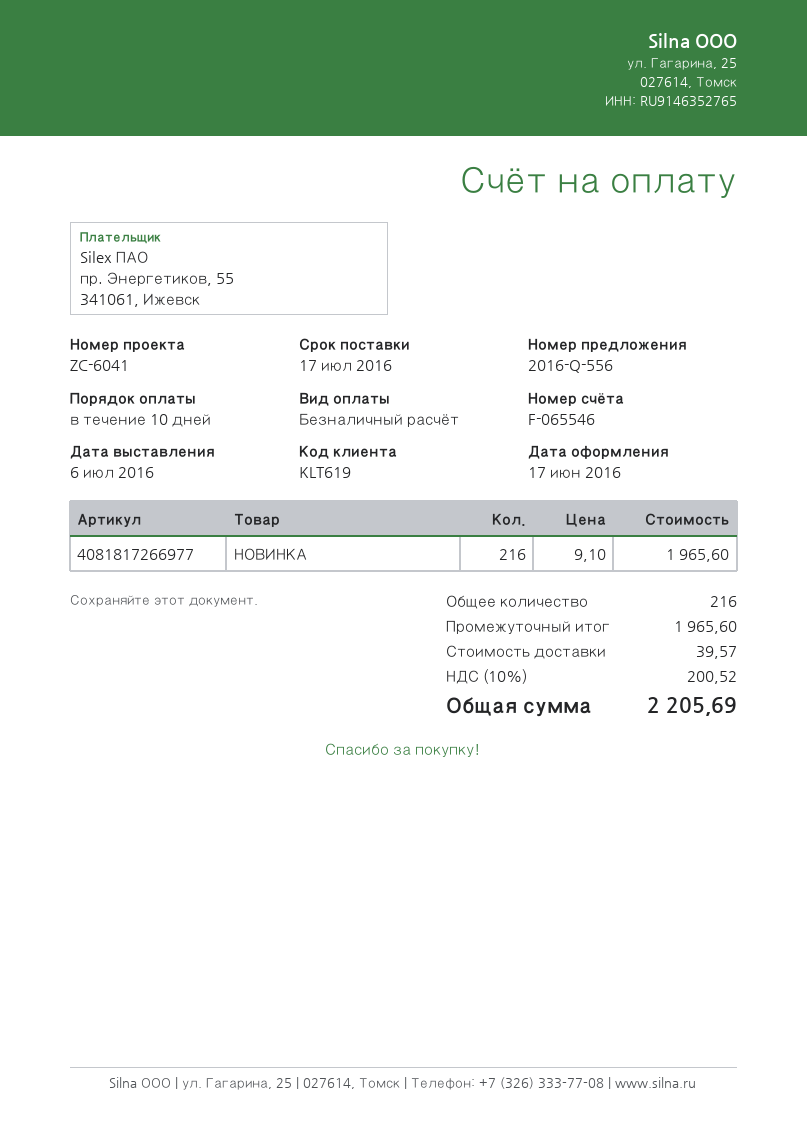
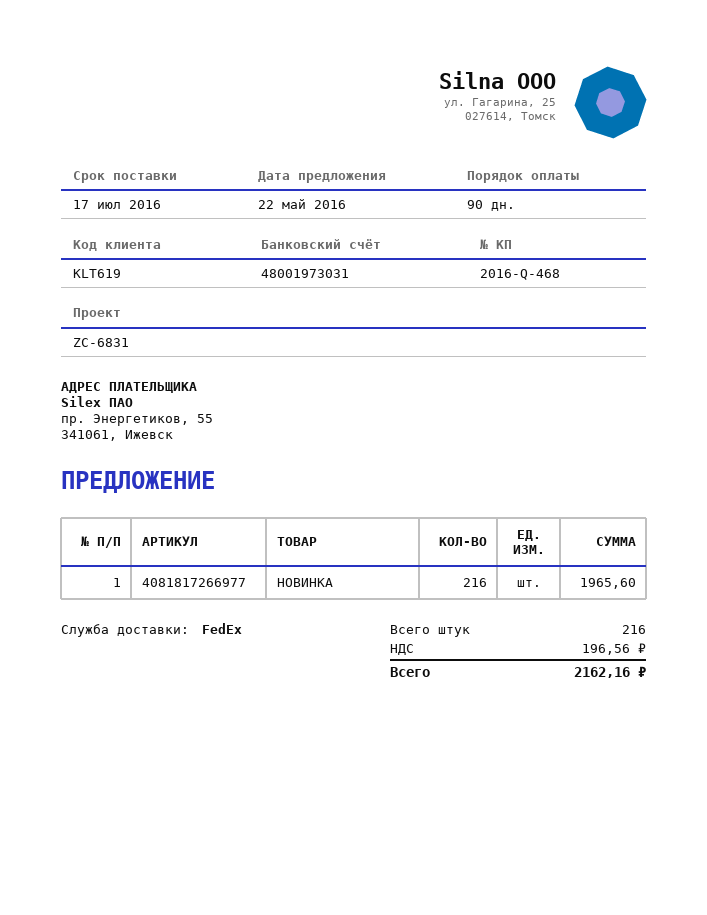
quote number: 2016-Q-556 -> 2016-Q-468
payment terms: 10 days -> 90 days
reference: ZC-6041 -> ZC-6831
shipping: 39.57 -> none
tax: 200.52 -> 196.56
total: 2205.69 -> 2162.16

